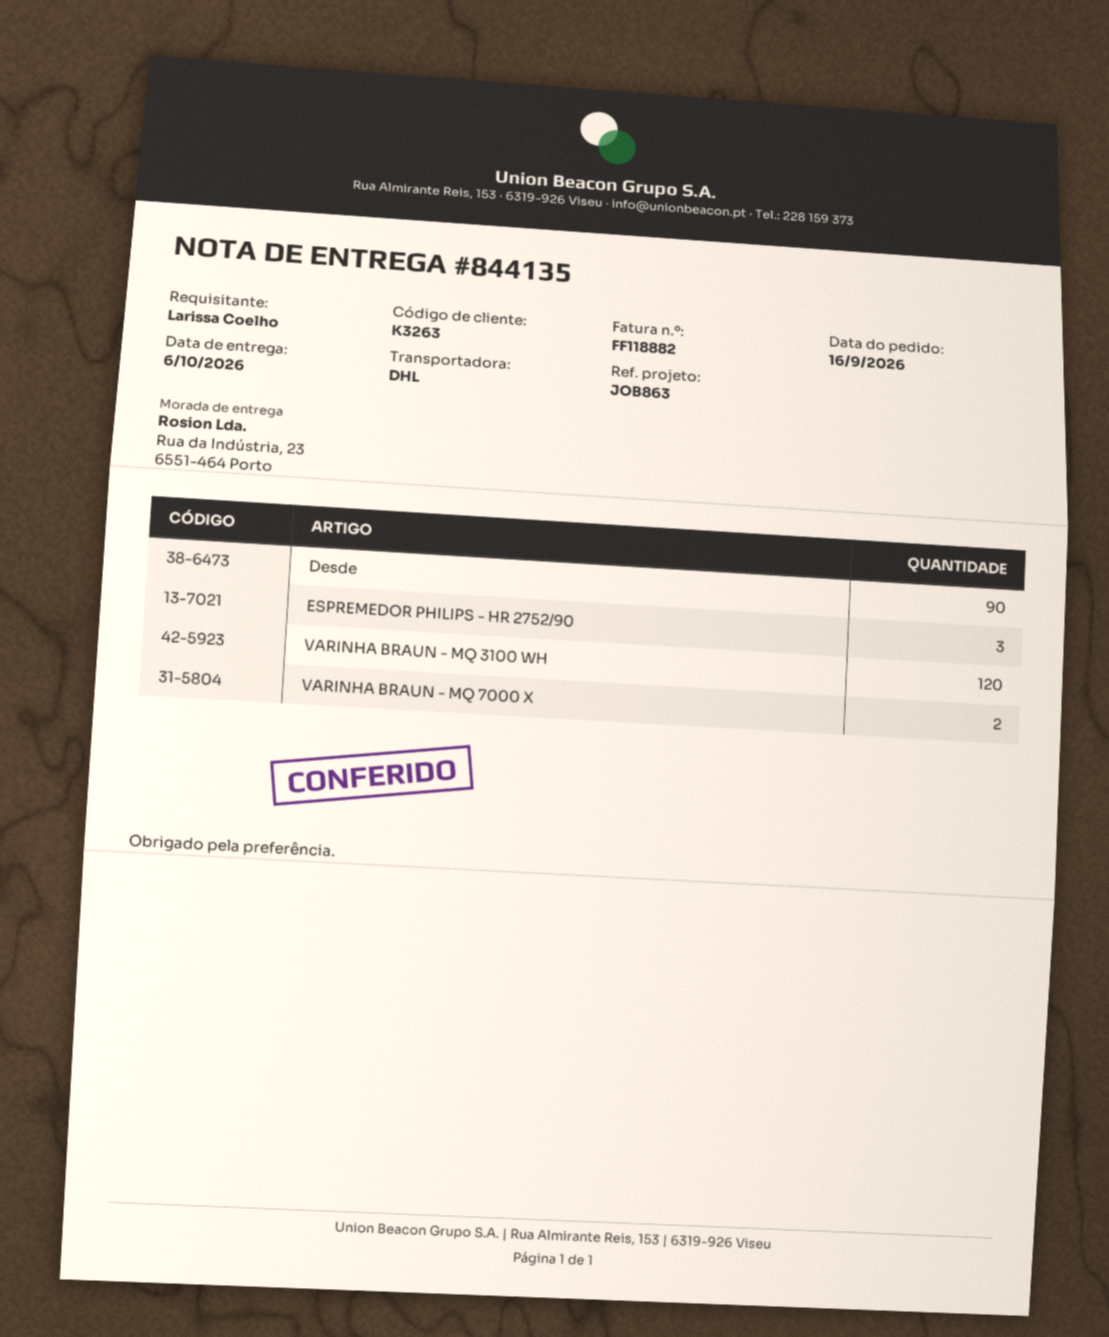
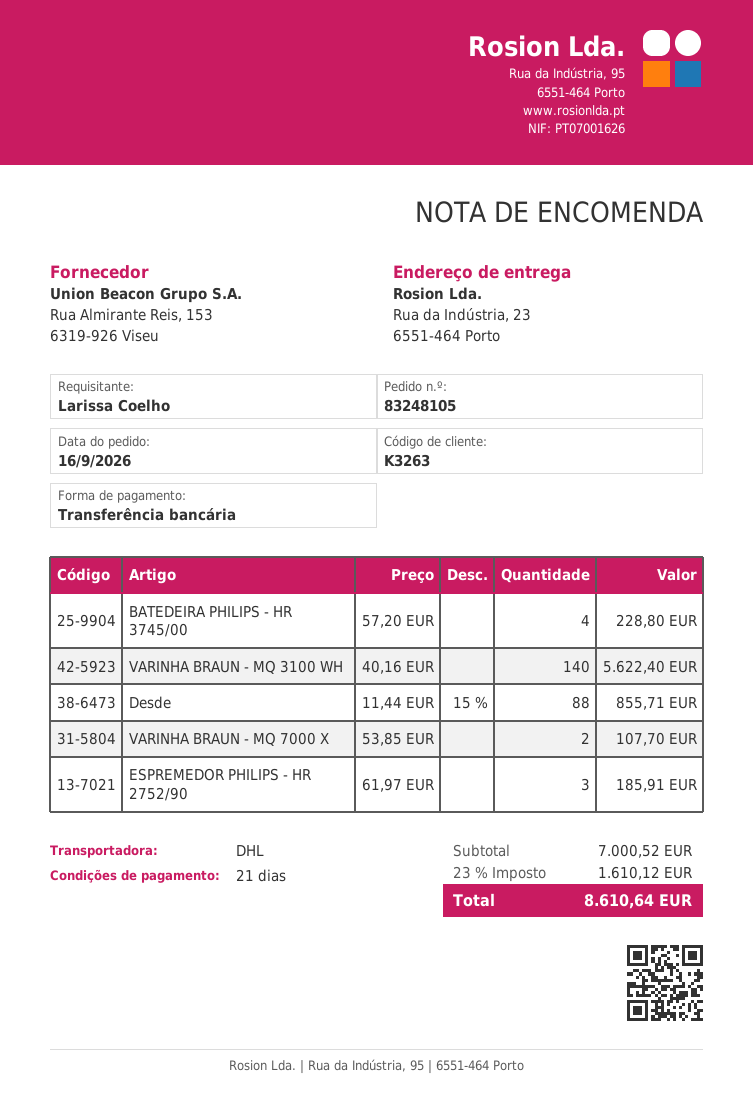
Desde: 90 -> 88
VARINHA BRAUN - MQ 3100 WH: 120 -> 140
BATEDEIRA PHILIPS - HR 3745/00: none -> 4

